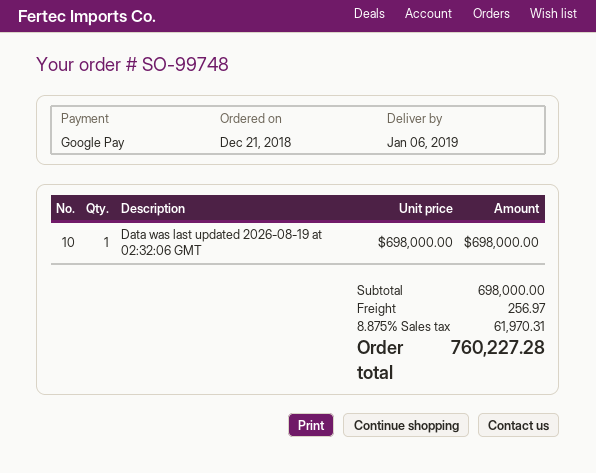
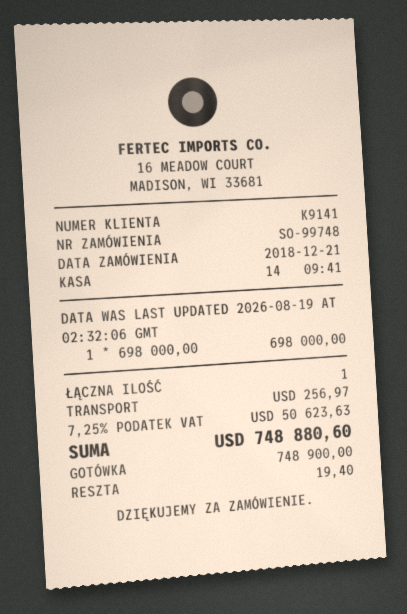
payment method: Google Pay -> cash
tax: 8.875% = 61970.31 -> 7.25% = 50623.63
total: 760227.28 -> 748880.60

